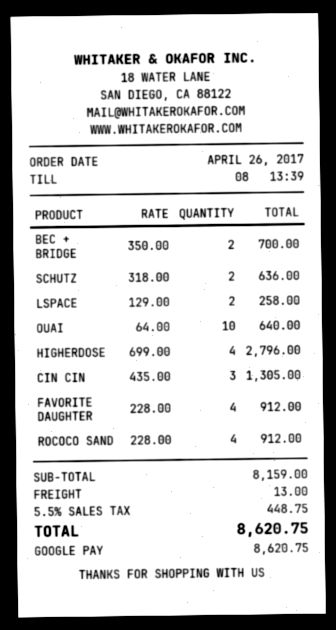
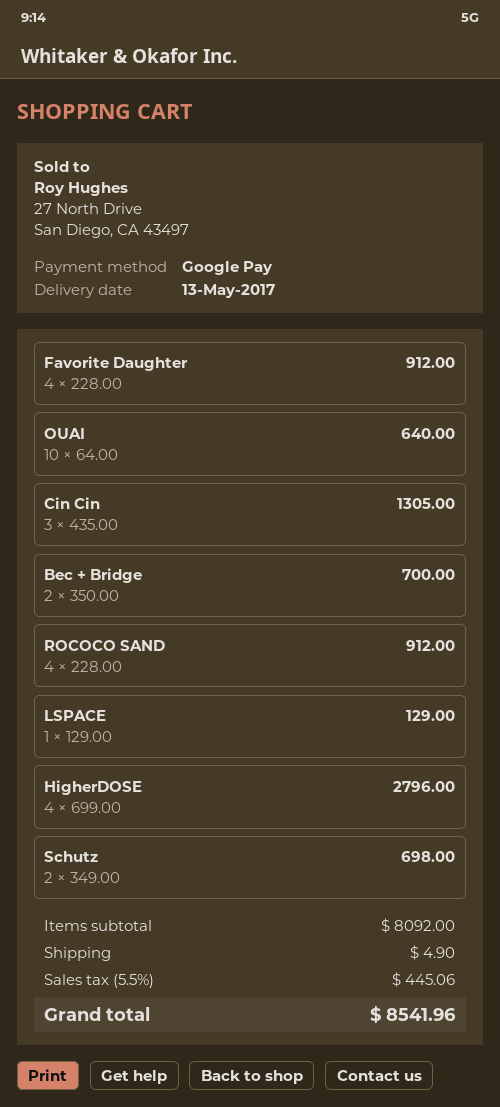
SCHUTZ: 2 x 318.00 = 636.00 -> 2 x 349.00 = 698.00
LSPACE: 2 x 129.00 = 258.00 -> 1 x 129.00 = 129.00
subtotal: 8159.00 -> 8092.00
shipping: 13.00 -> 4.90
tax: 5.5% = 448.75 -> 5.5% = 445.06
total: 8620.75 -> 8541.96

